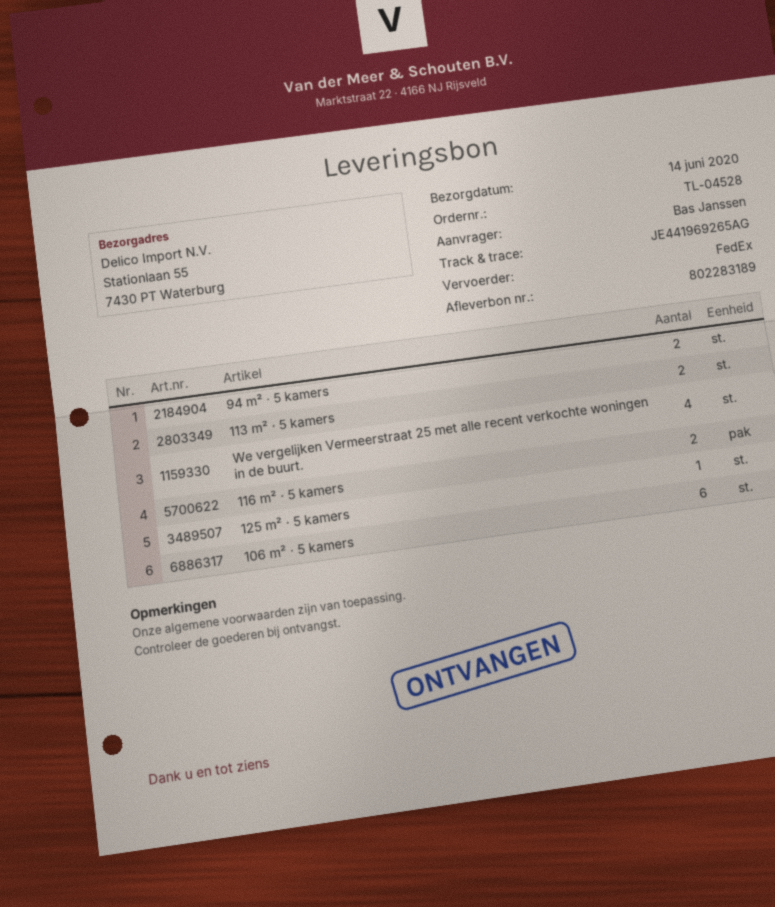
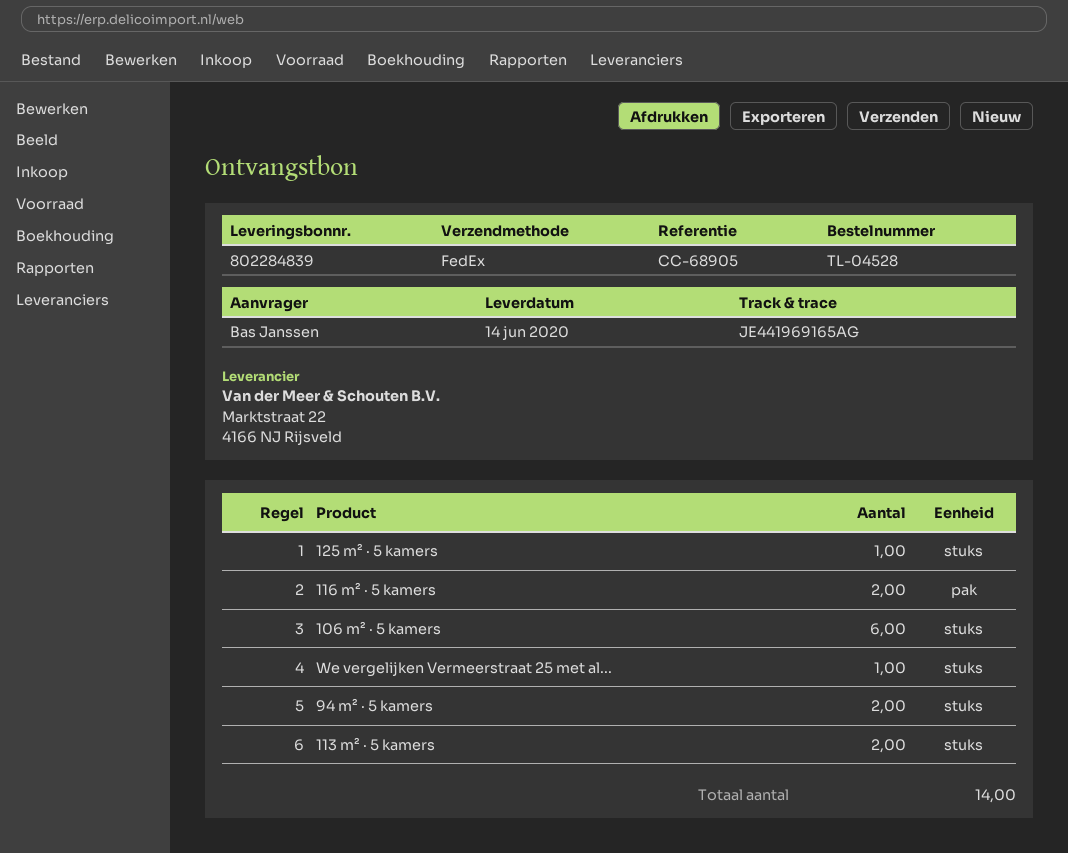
delivery note number: 802283189 -> 802284839
tracking number: JE441969265AG -> JE441969165AG
We vergelijken Vermeerstraat 25 met alle recent verkochte woningen in de buurt.: 4 -> 1

